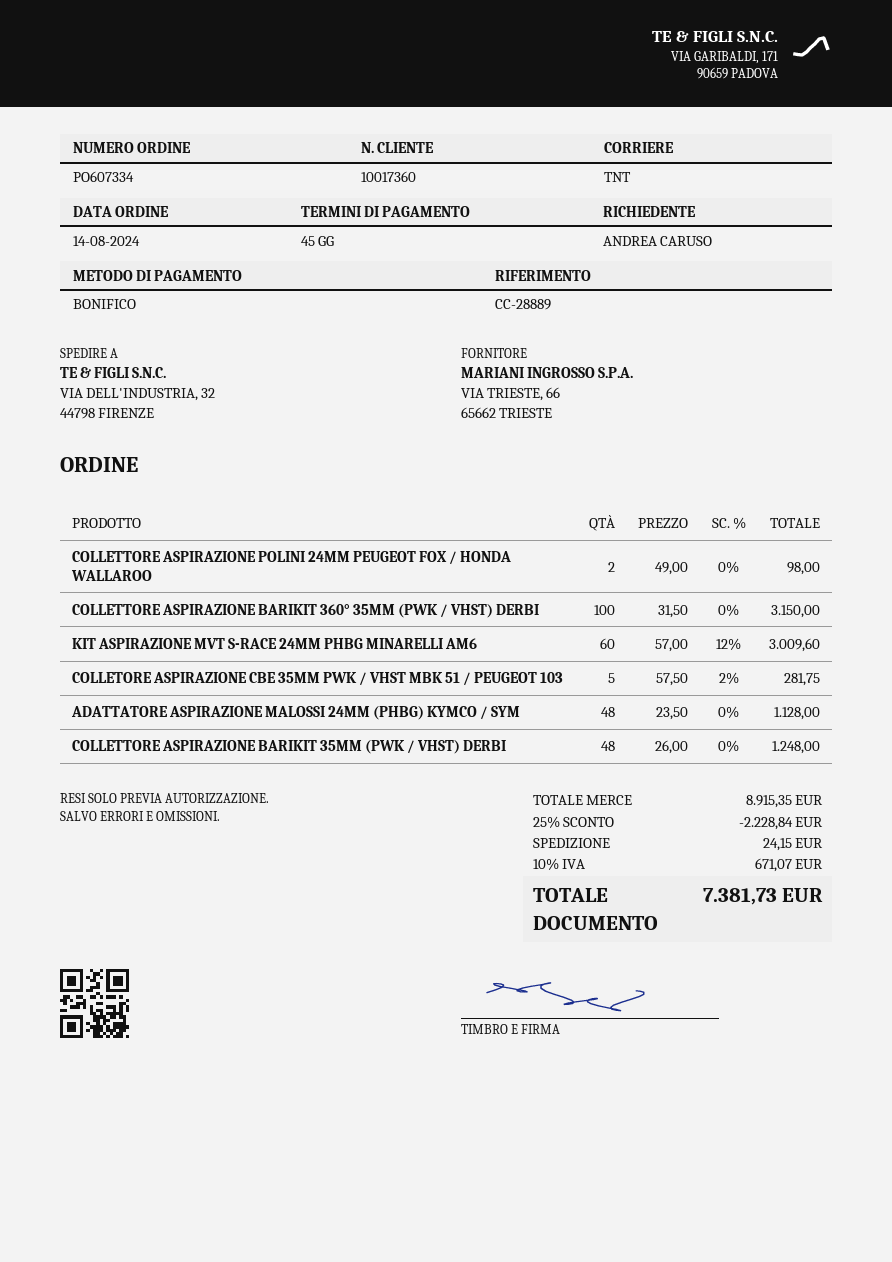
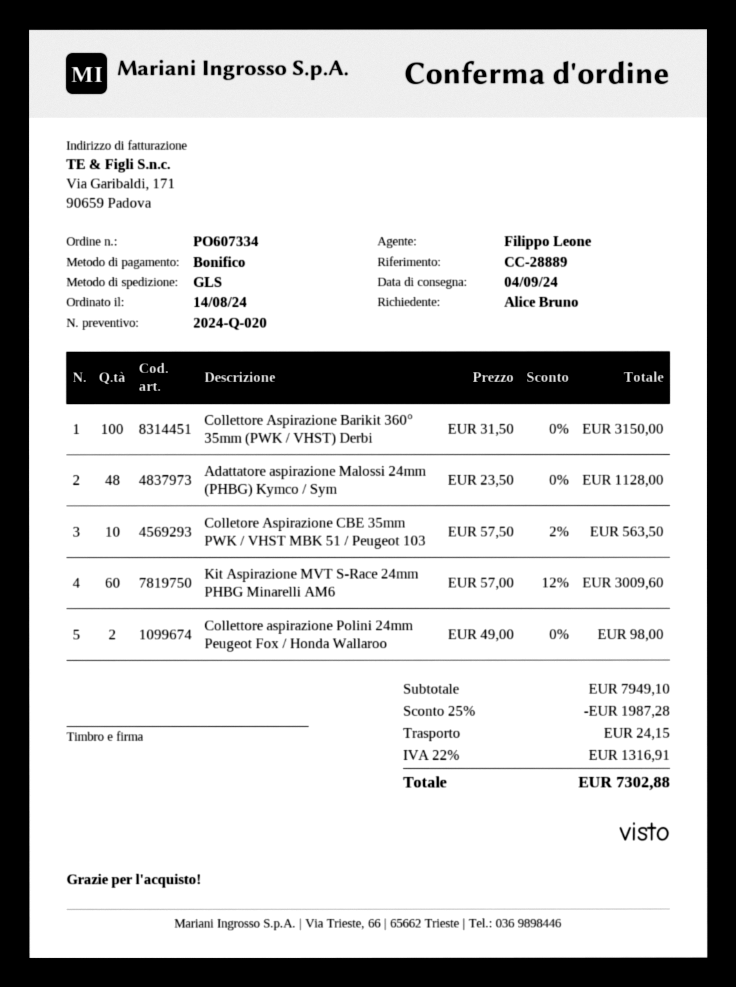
ordered by: ANDREA CARUSO -> Alice Bruno
shipping method: TNT -> GLS
COLLETORE ASPIRAZIONE CBE 35MM PWK / VHST MBK 51 / PEUGEOT 103: 5 x 57.50 - 2% = 281.75 -> 10 x 57.50 - 2% = 563.50
COLLETTORE ASPIRAZIONE BARIKIT 35MM (PWK / VHST) DERBI: 48 x 26.00 = 1248.00 -> none
subtotal: 8915.35 -> 7949.10
discount: 25% = 2228.84 -> 25% = 1987.28
tax: 10% = 671.07 -> 22% = 1316.91
total: 7381.73 -> 7302.88

